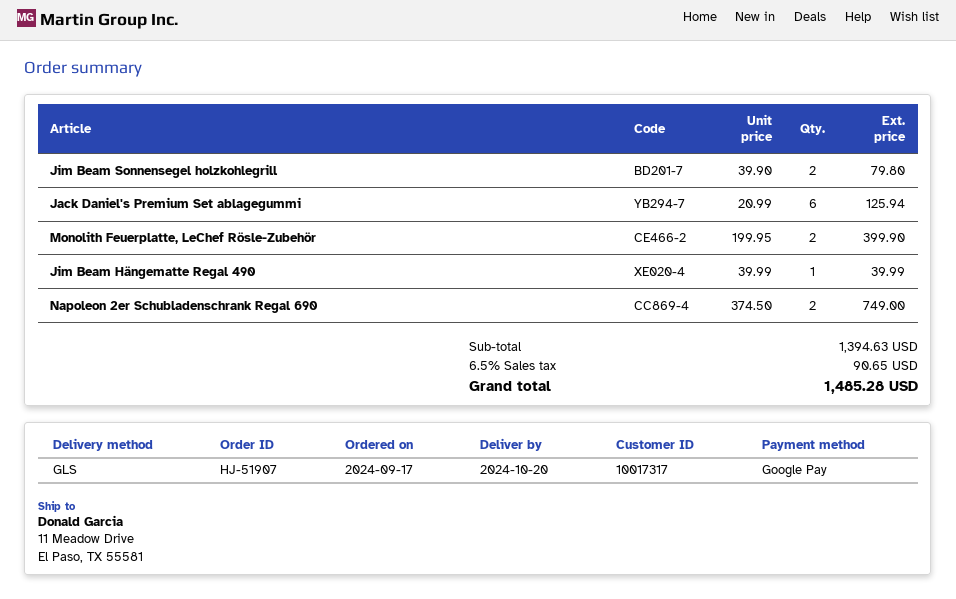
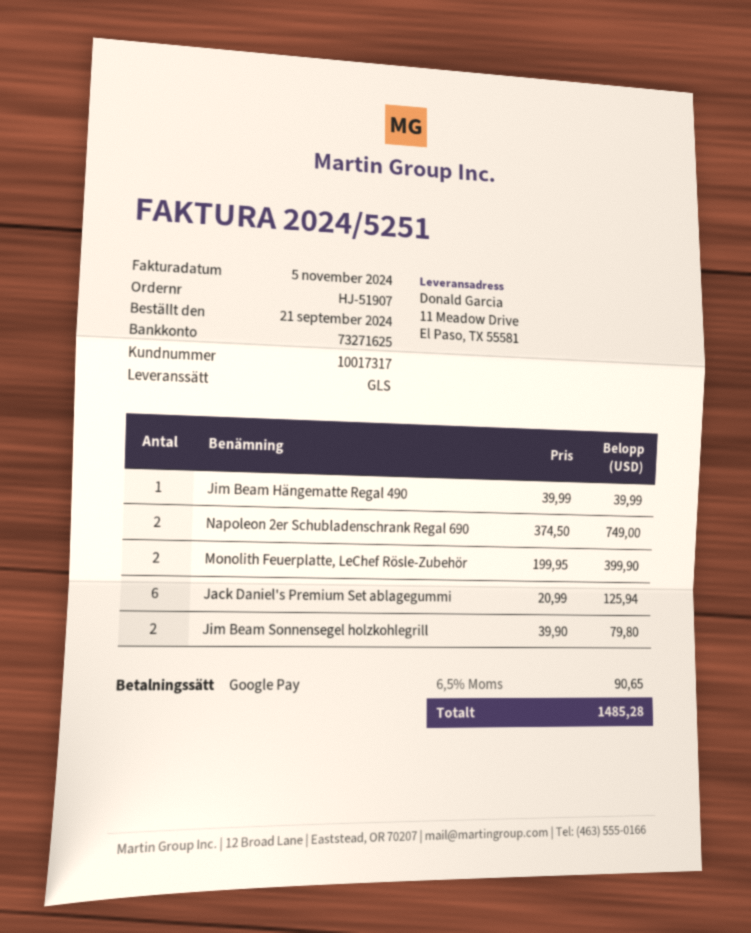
order date: 2024-09-17 -> 2024-09-21

